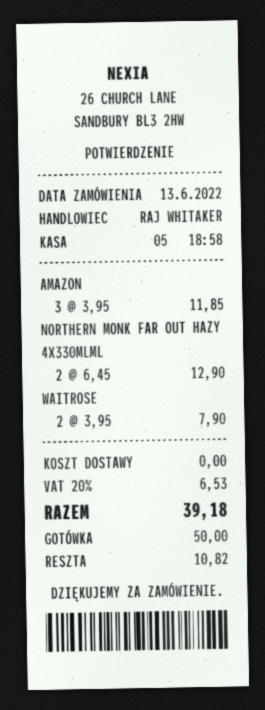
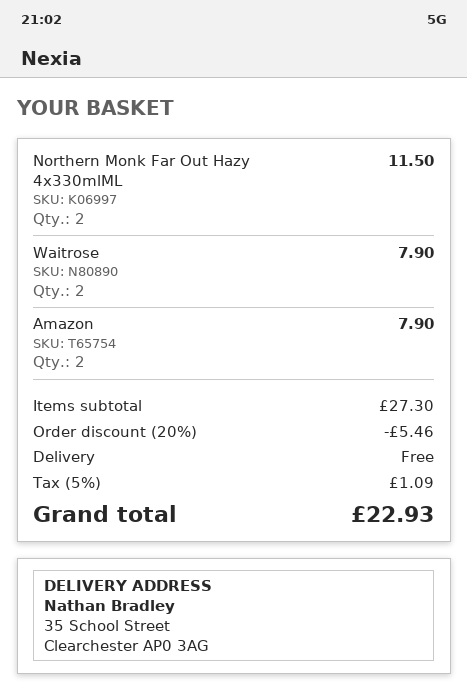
AMAZON: 3 for 11.85 -> 2 for 7.90
NORTHERN MONK FAR OUT HAZY 4X330MLML: 2 for 12.90 -> 2 for 11.50
discount: none -> 20% = 5.46
tax: 20% = 6.53 -> 5% = 1.09
total: 39.18 -> 22.93

